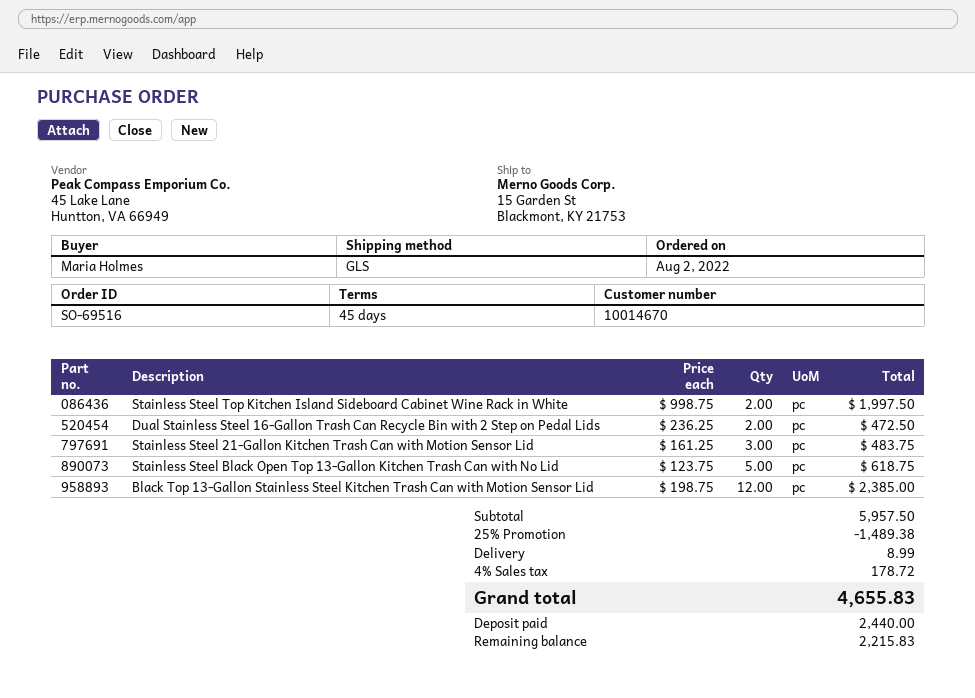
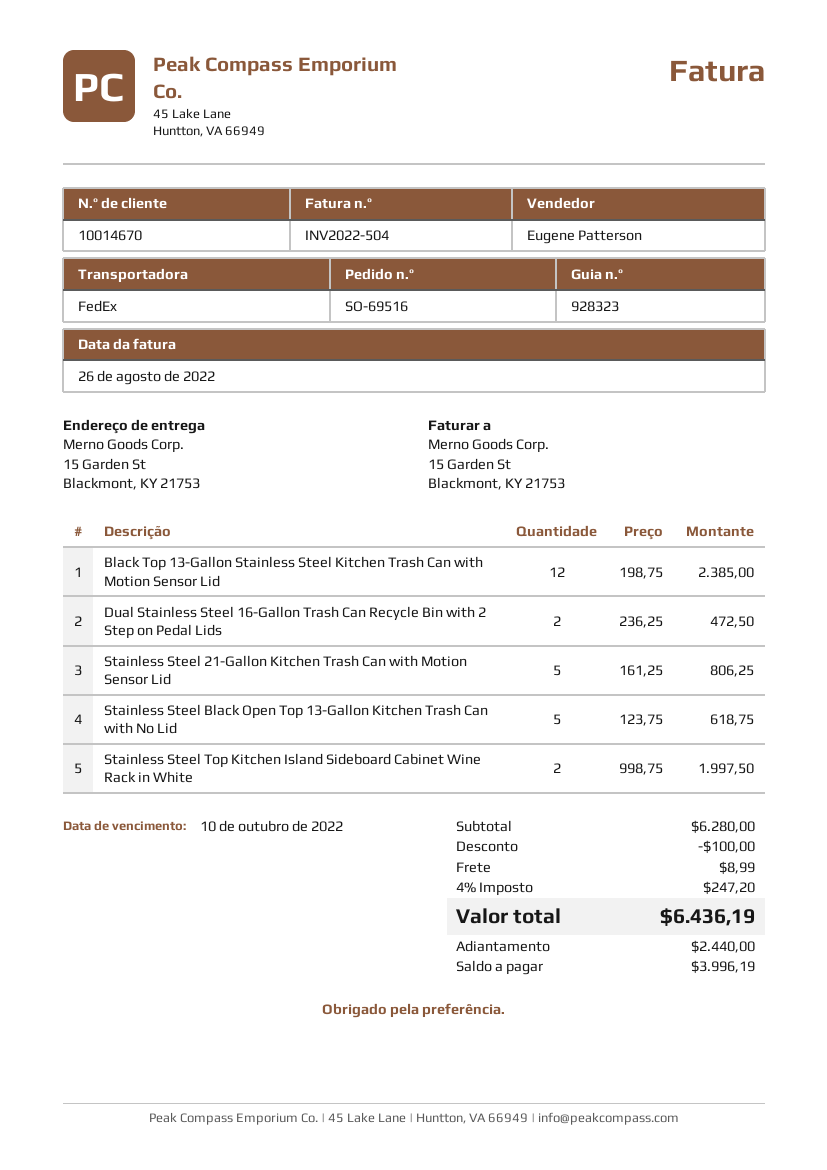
shipping method: GLS -> FedEx
Stainless Steel 21-Gallon Kitchen Trash Can with Motion Sensor Lid: 3 x 161.25 = 483.75 -> 5 x 161.25 = 806.25
subtotal: 5957.50 -> 6280.00
discount: 1489.38 -> 100.00
tax: 4% = 178.72 -> 4% = 247.20
total: 4655.83 -> 6436.19
balance: 2215.83 -> 3996.19

